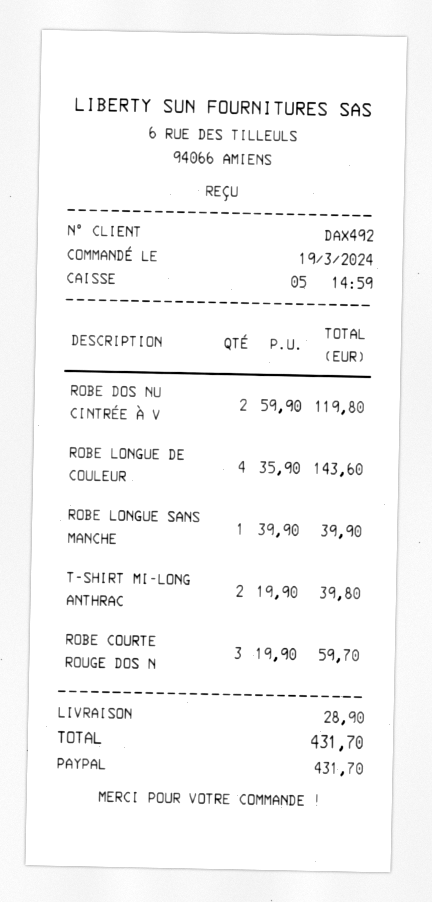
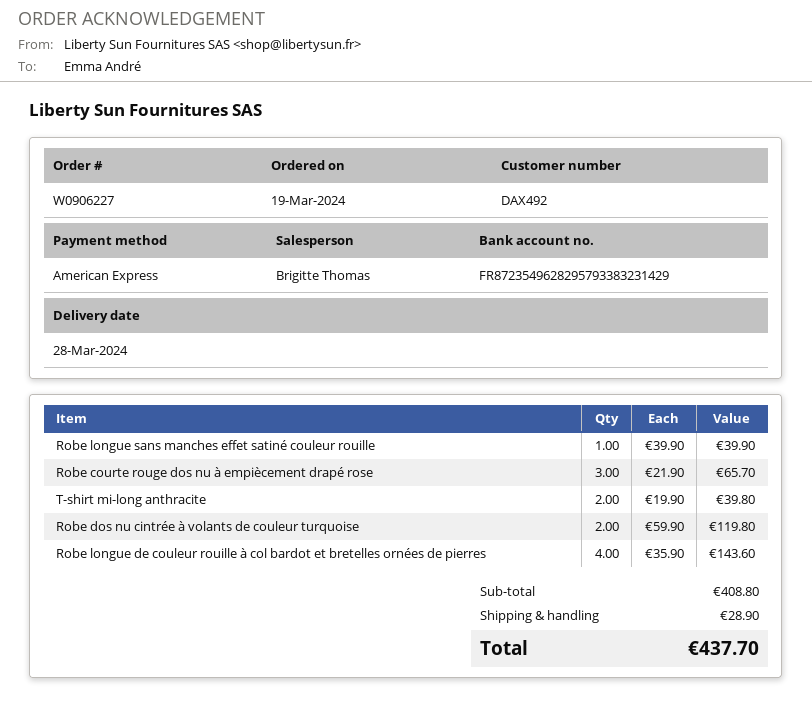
payment method: PayPal -> American Express
ROBE COURTE ROUGE DOS N: 3 x 19.90 = 59.70 -> 3 x 21.90 = 65.70
total: 431.70 -> 437.70

